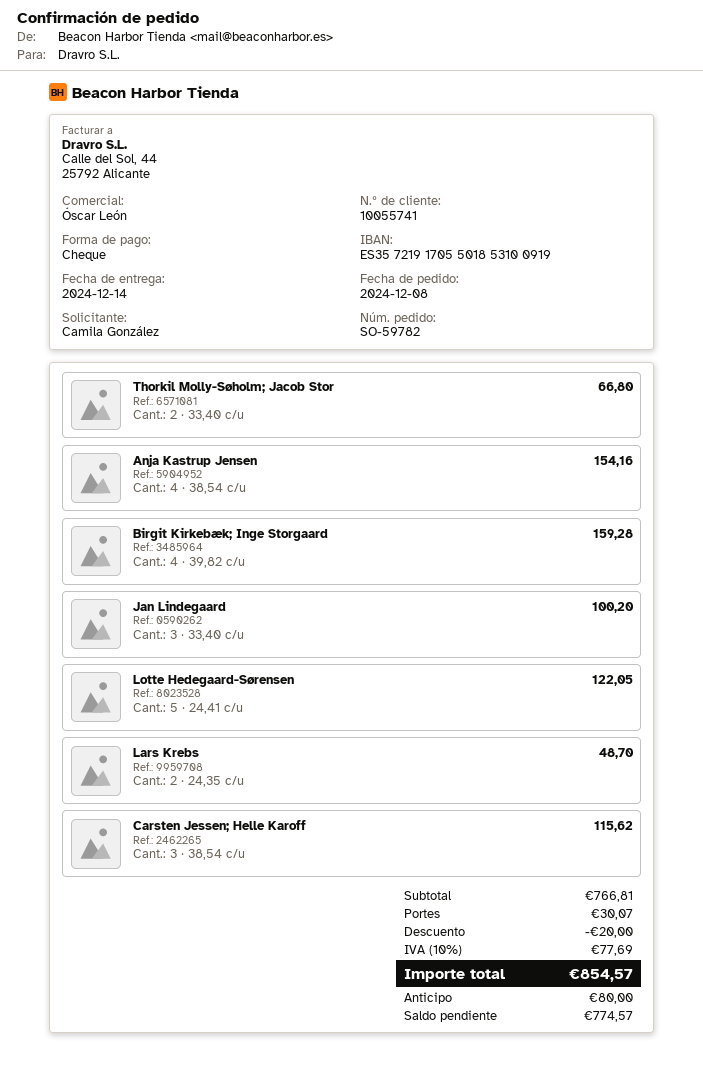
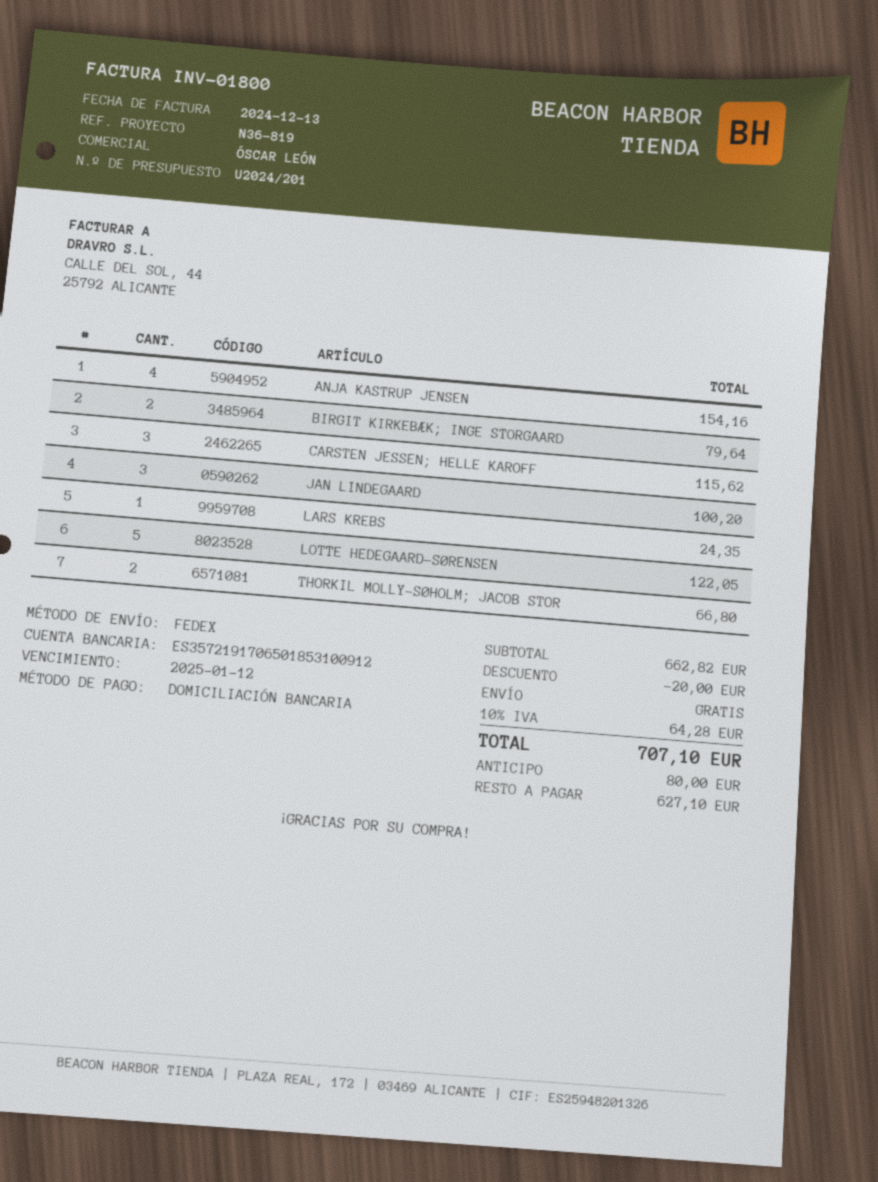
payment method: cheque -> direct debit
bank account: ES3572191705501853100919 -> ES3572191706501853100912
Birgit Kirkebæk; Inge Storgaard: 4 for 159.28 -> 2 for 79.64
Lars Krebs: 2 for 48.70 -> 1 for 24.35
subtotal: 766.81 -> 662.82
shipping: 30.07 -> 0.00
tax: 10% = 77.69 -> 10% = 64.28
total: 854.57 -> 707.10
balance: 774.57 -> 627.10

